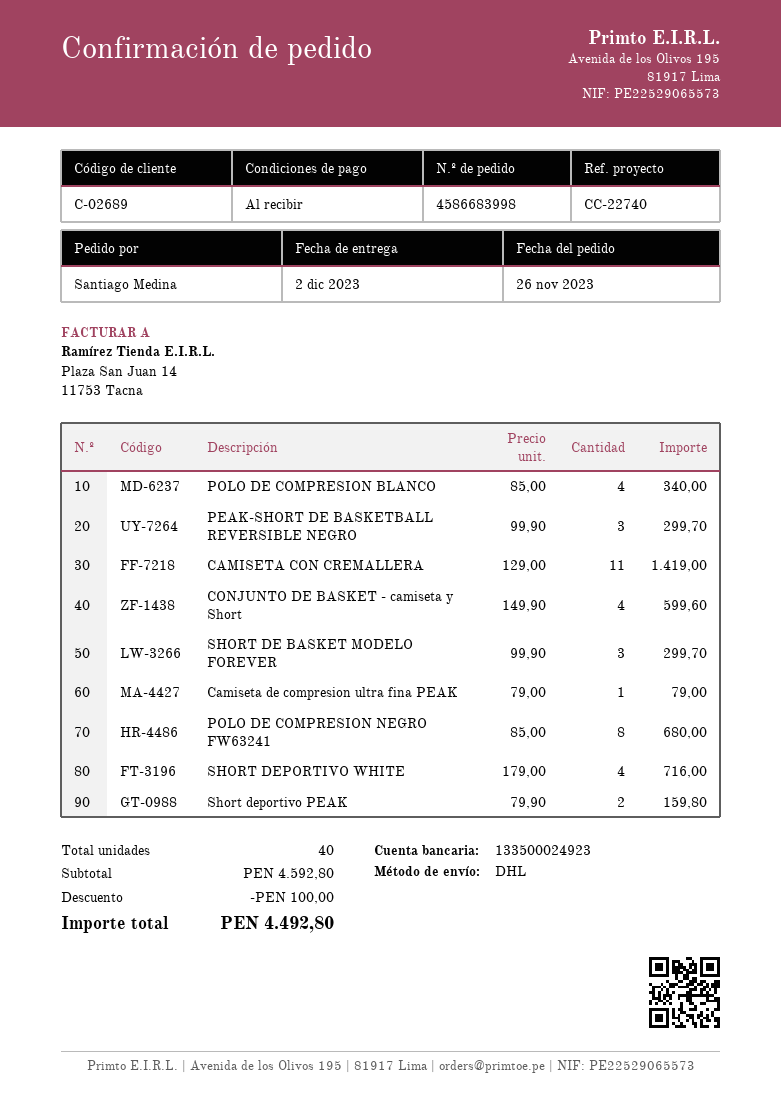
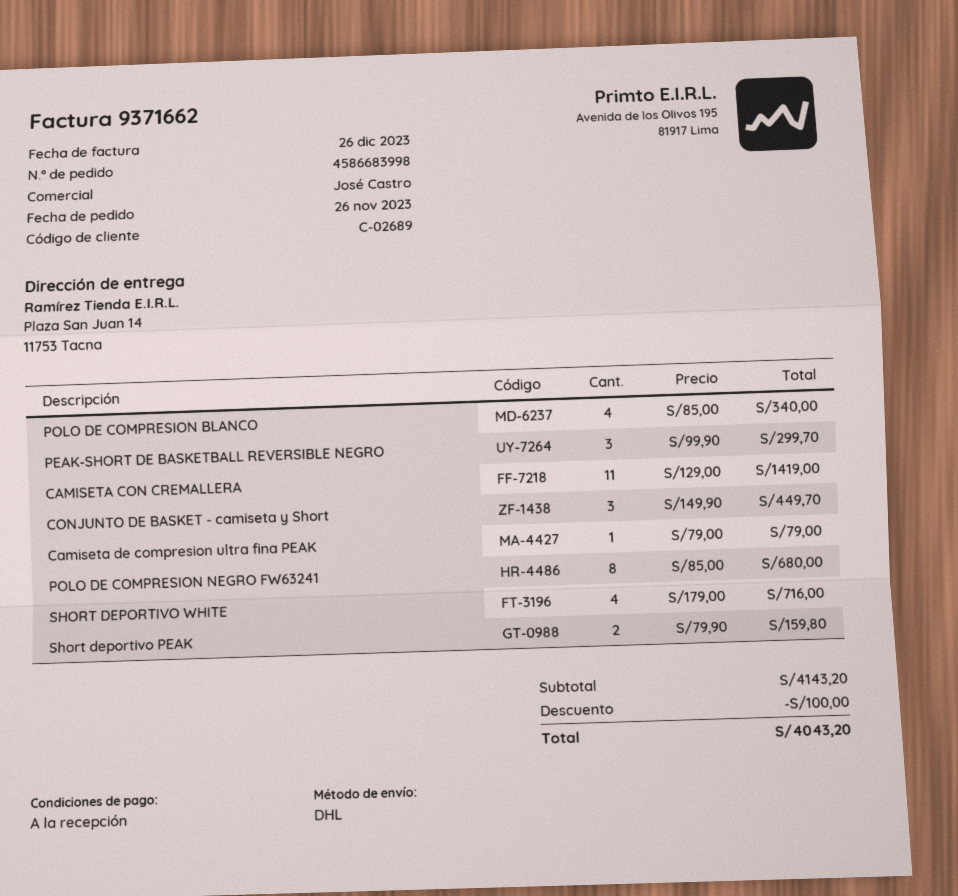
CONJUNTO DE BASKET - camiseta y Short: 4 x 149.90 = 599.60 -> 3 x 149.90 = 449.70
SHORT DE BASKET MODELO FOREVER: 3 x 99.90 = 299.70 -> none
subtotal: 4592.80 -> 4143.20
total: 4492.80 -> 4043.20

